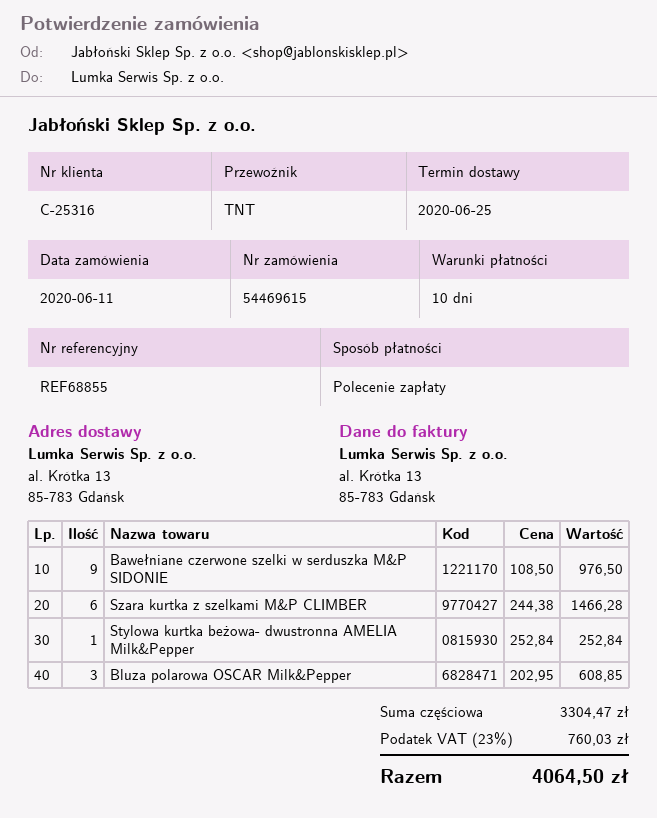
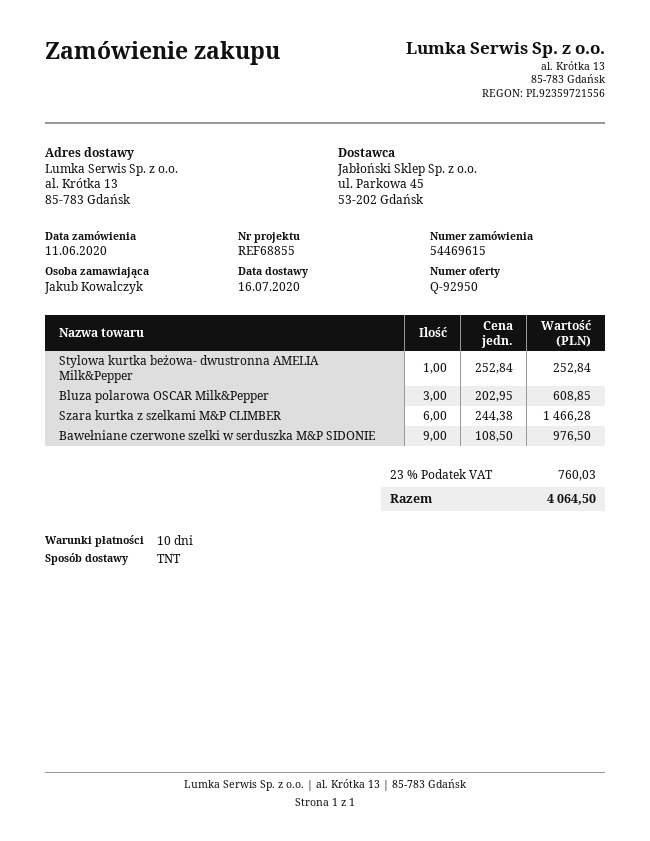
delivery date: 2020-06-25 -> 2020-07-16

